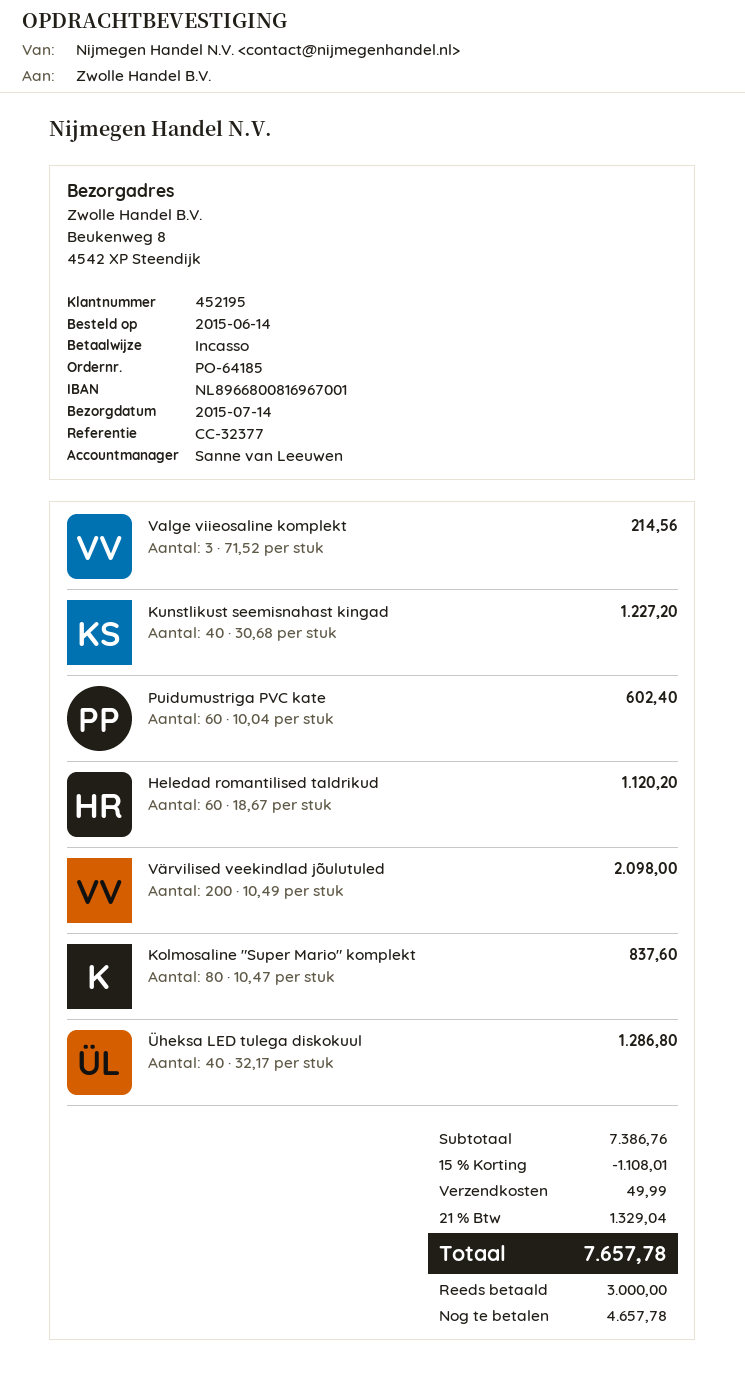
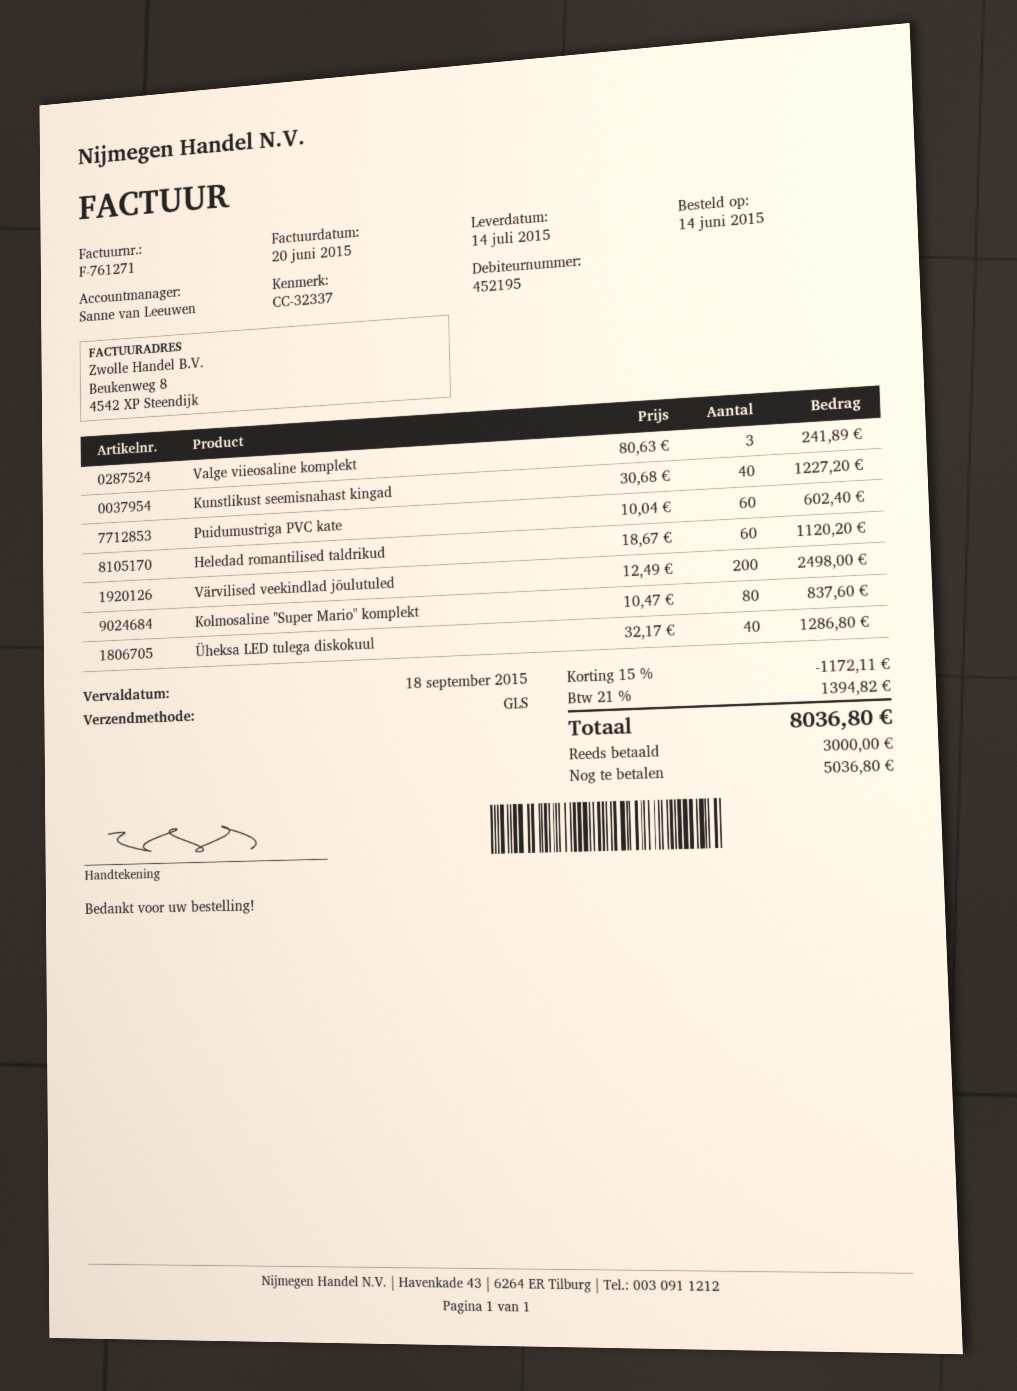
reference: CC-32377 -> CC-32337
Valge viieosaline komplekt: 3 x 71.52 = 214.56 -> 3 x 80.63 = 241.89
Värvilised veekindlad jõulutuled: 200 x 10.49 = 2098.00 -> 200 x 12.49 = 2498.00
discount: 15% = 1108.01 -> 15% = 1172.11
shipping: 49.99 -> none
tax: 21% = 1329.04 -> 21% = 1394.82
total: 7657.78 -> 8036.80
balance: 4657.78 -> 5036.80

